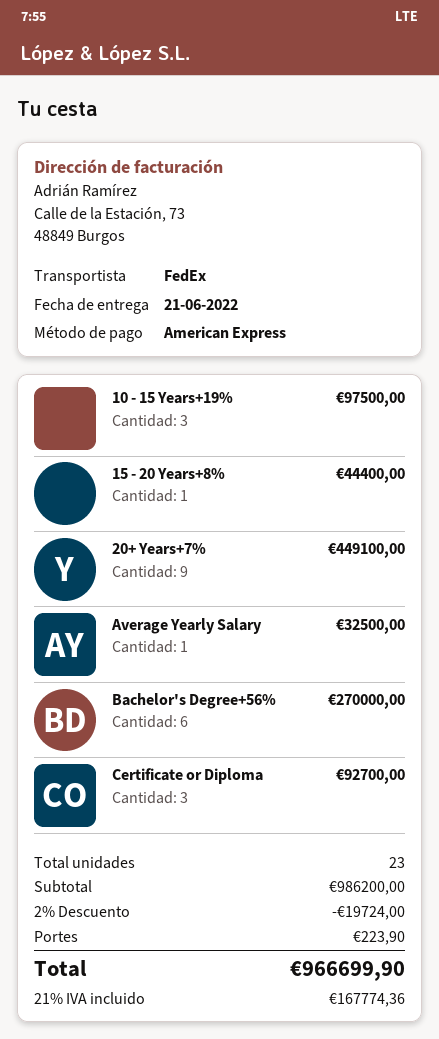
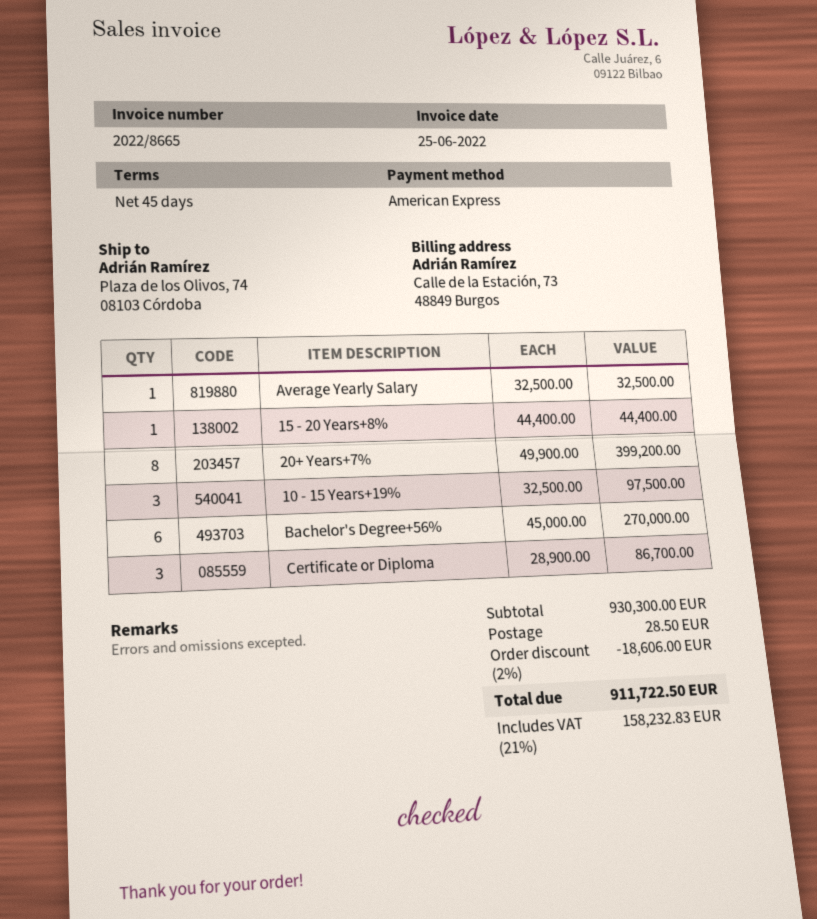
20+ Years+7%: 9 for 449100.00 -> 8 for 399200.00
Certificate or Diploma: 3 for 92700.00 -> 3 for 86700.00
subtotal: 986200.00 -> 930300.00
discount: 2% = 19724.00 -> 2% = 18606.00
shipping: 223.90 -> 28.50
tax: 21% = 167774.36 -> 21% = 158232.83
total: 966699.90 -> 911722.50

